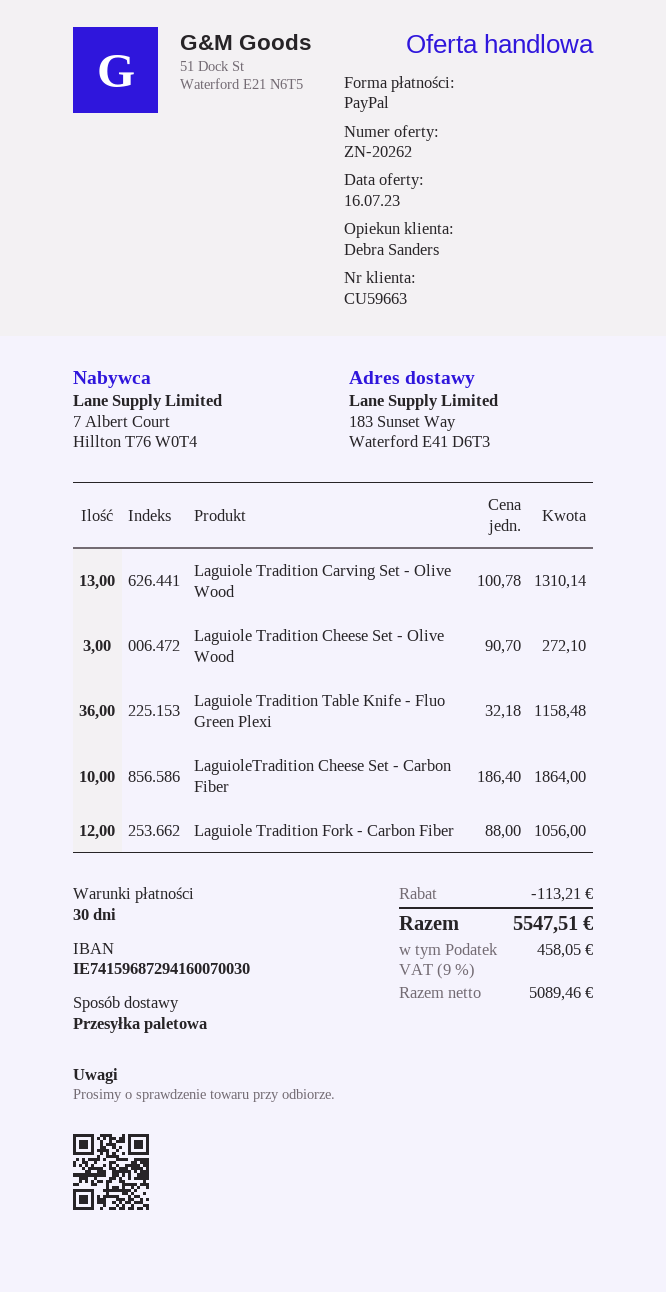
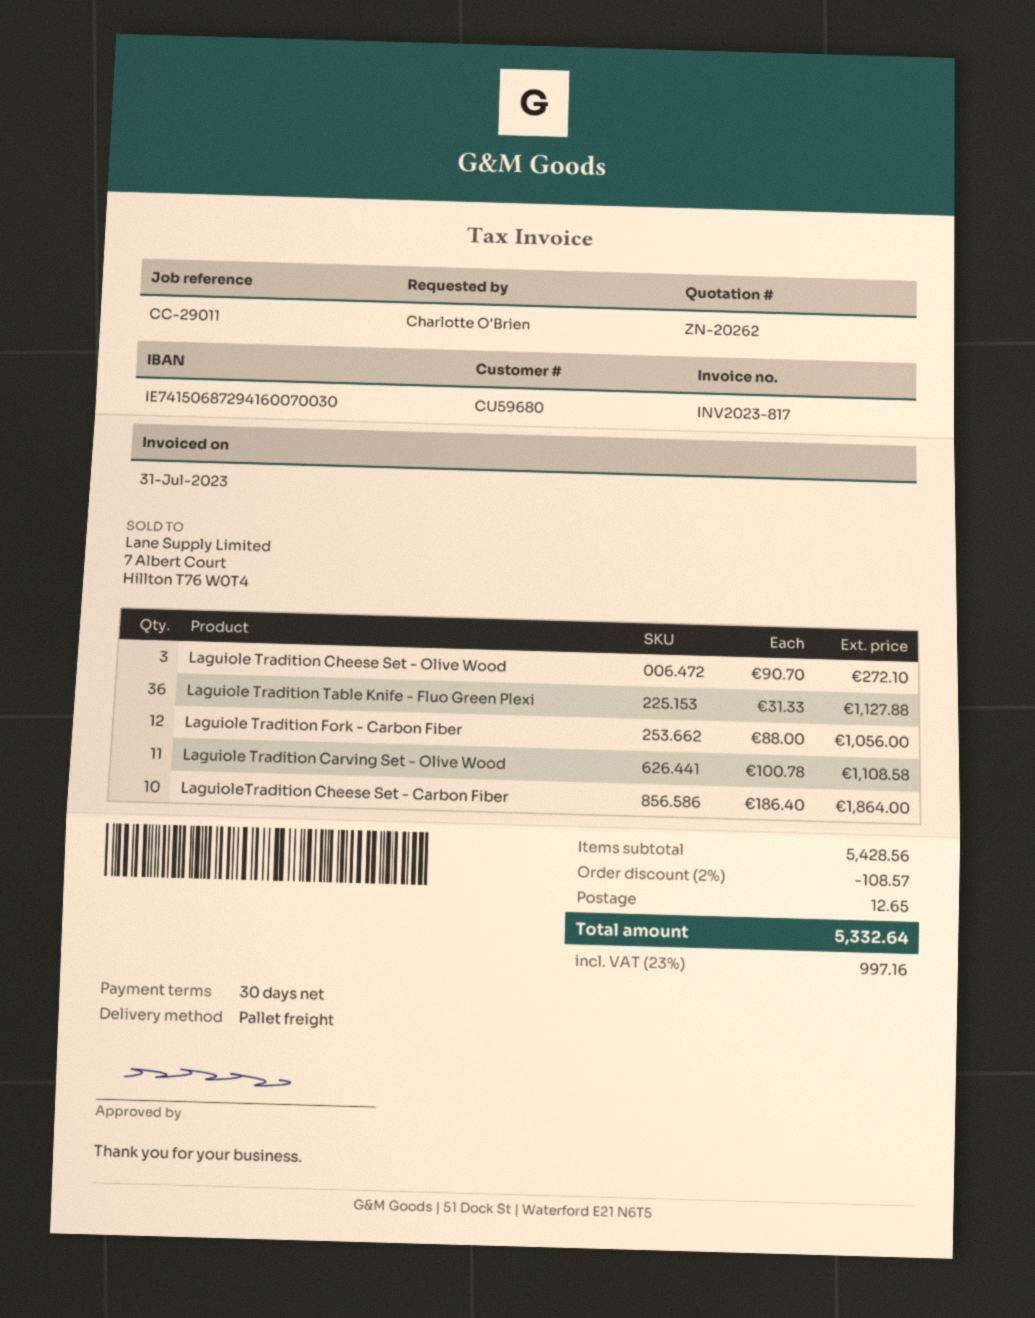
customer number: CU59663 -> CU59680
bank account: IE74159687294160070030 -> IE74150687294160070030
Laguiole Tradition Carving Set - Olive Wood: 13 x 100.78 = 1310.14 -> 11 x 100.78 = 1108.58
Laguiole Tradition Table Knife - Fluo Green Plexi: 36 x 32.18 = 1158.48 -> 36 x 31.33 = 1127.88
discount: 113.21 -> 108.57
shipping: none -> 12.65
tax: 9% = 458.05 -> 23% = 997.16
total: 5547.51 -> 5332.64

